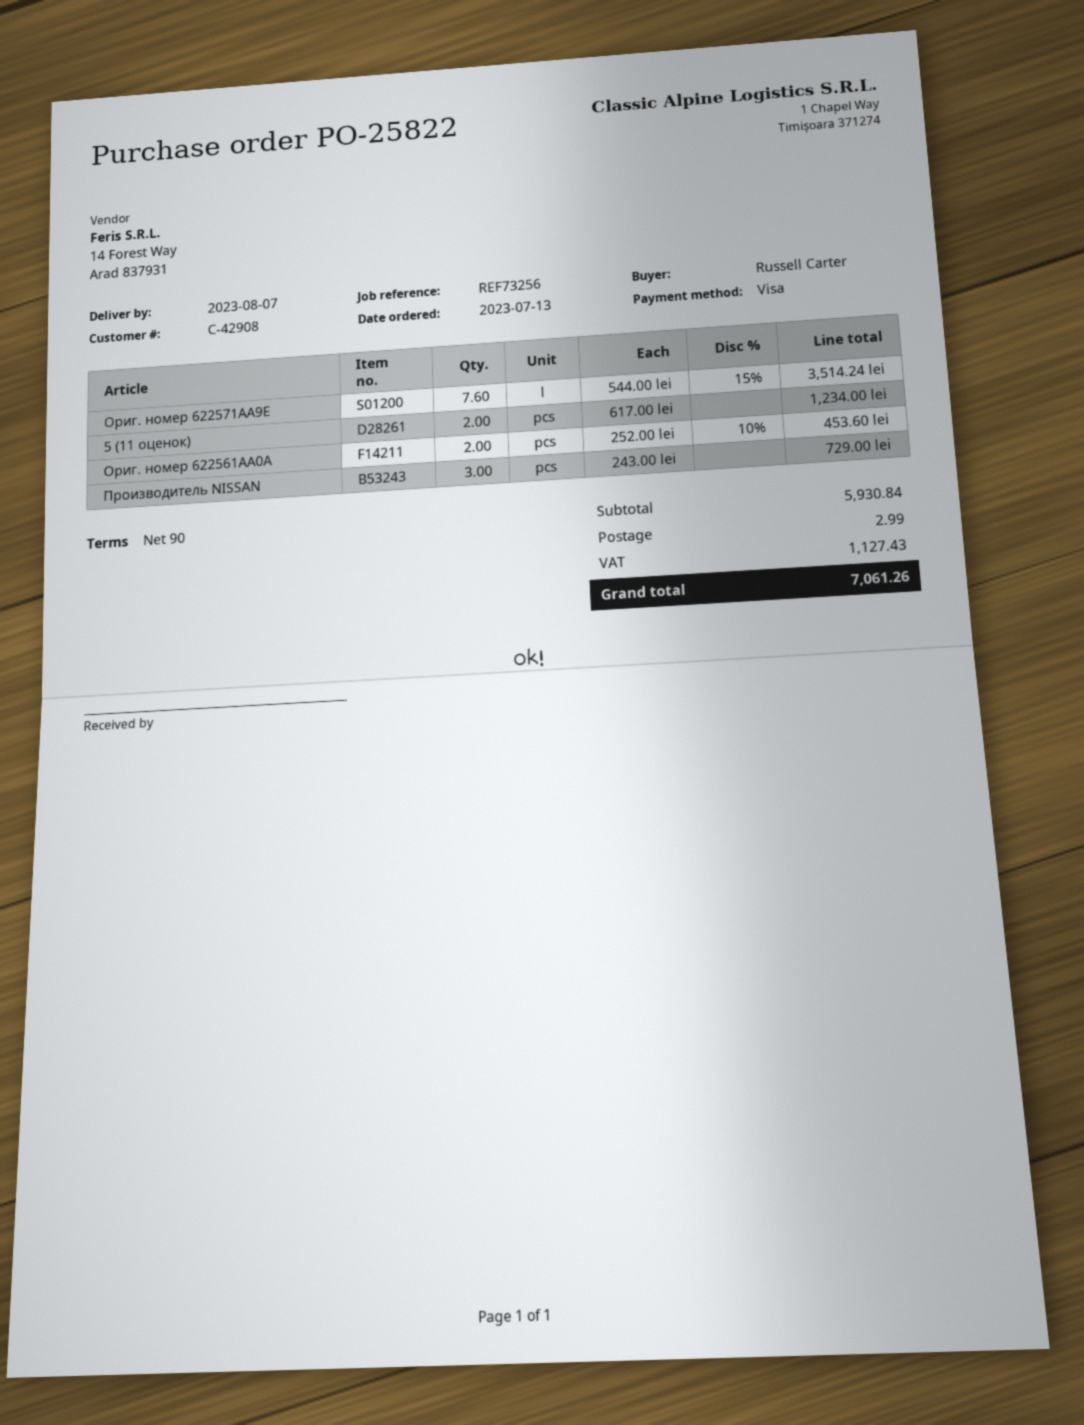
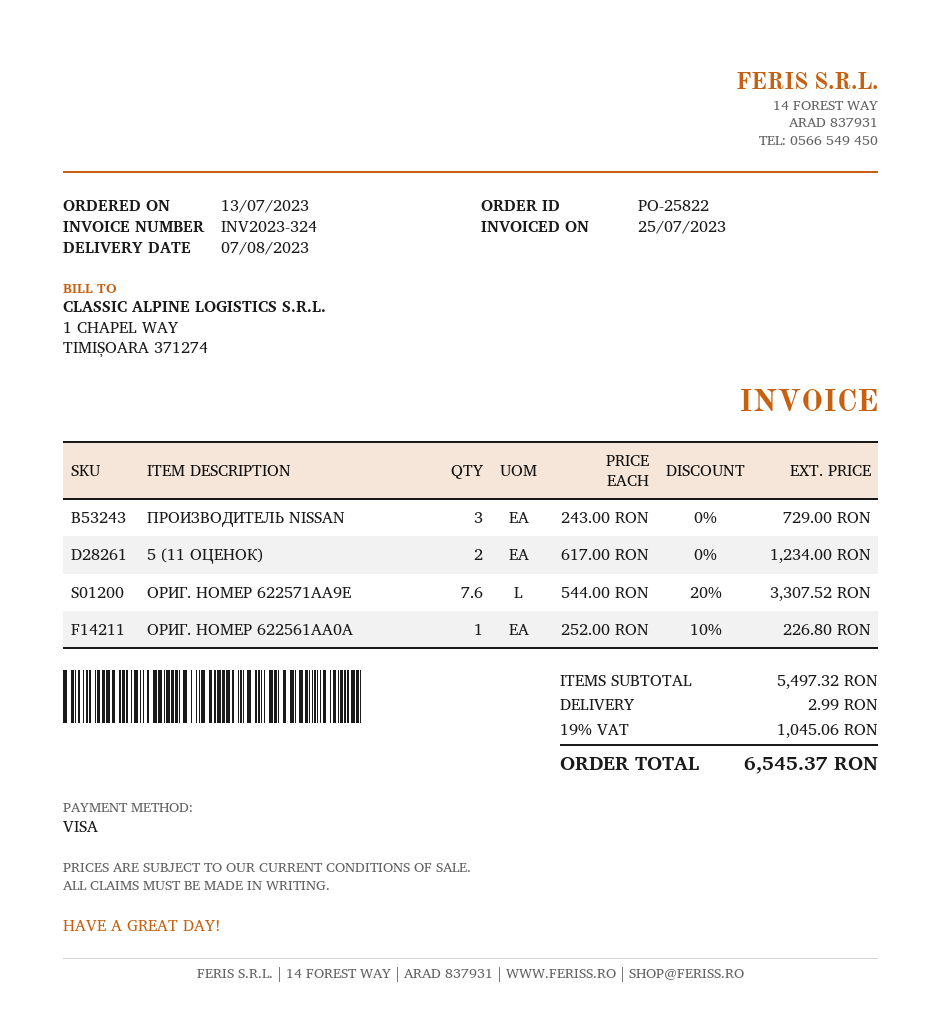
Ориг. номер 622571AA9E: 7.6 x 544.00 - 15% = 3514.24 -> 7.6 x 544.00 - 20% = 3307.52
Ориг. номер 622561AA0A: 2 x 252.00 - 10% = 453.60 -> 1 x 252.00 - 10% = 226.80
subtotal: 5930.84 -> 5497.32
tax: 1127.43 -> 1045.06
total: 7061.26 -> 6545.37

